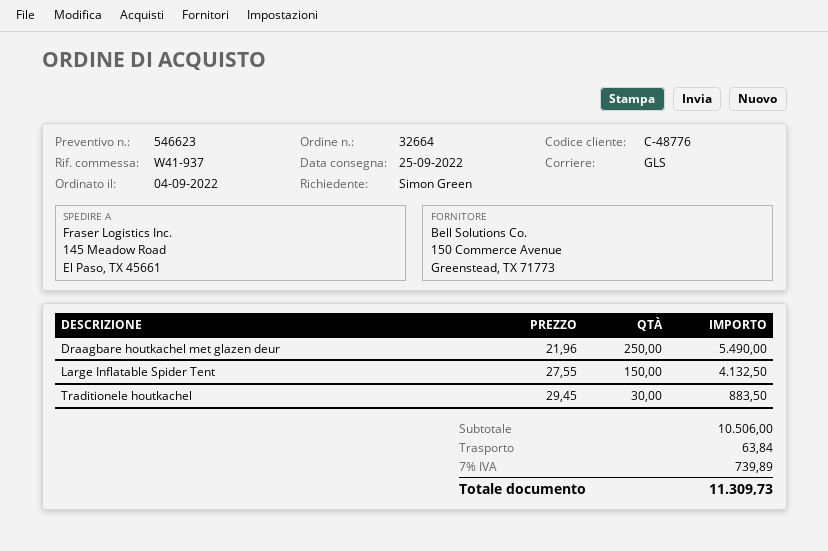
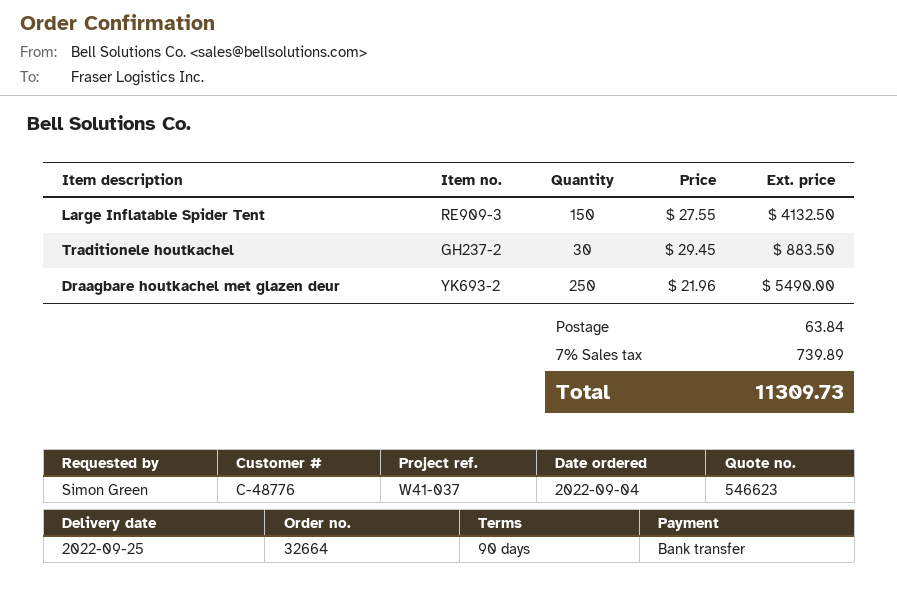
reference: W41-937 -> W41-037

